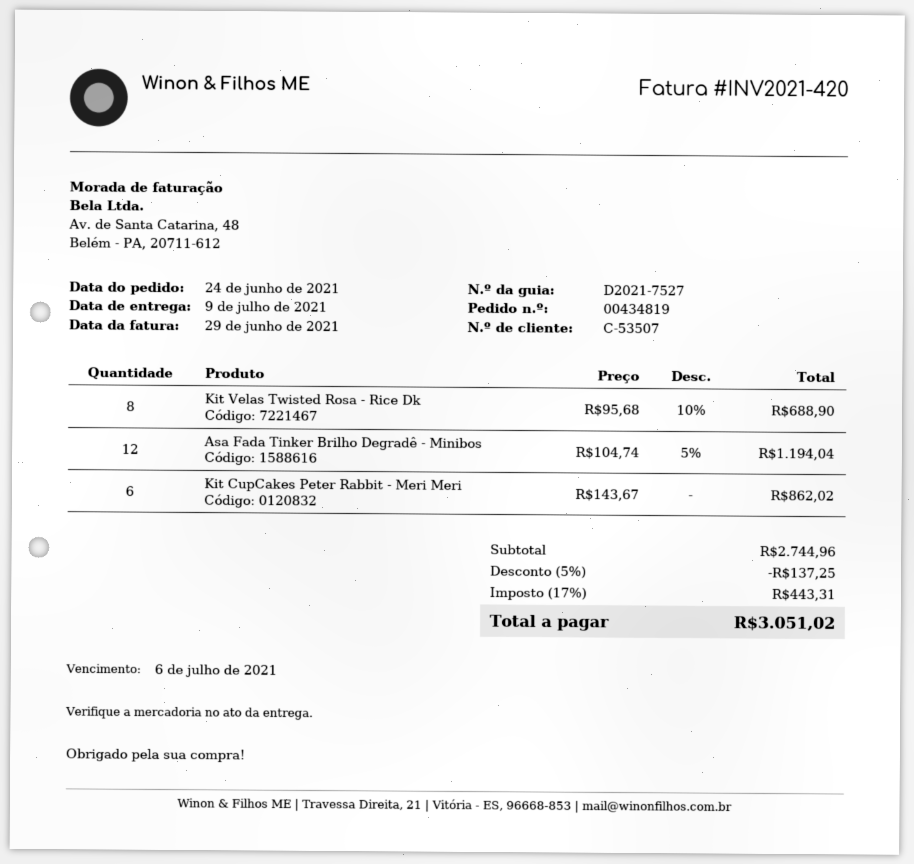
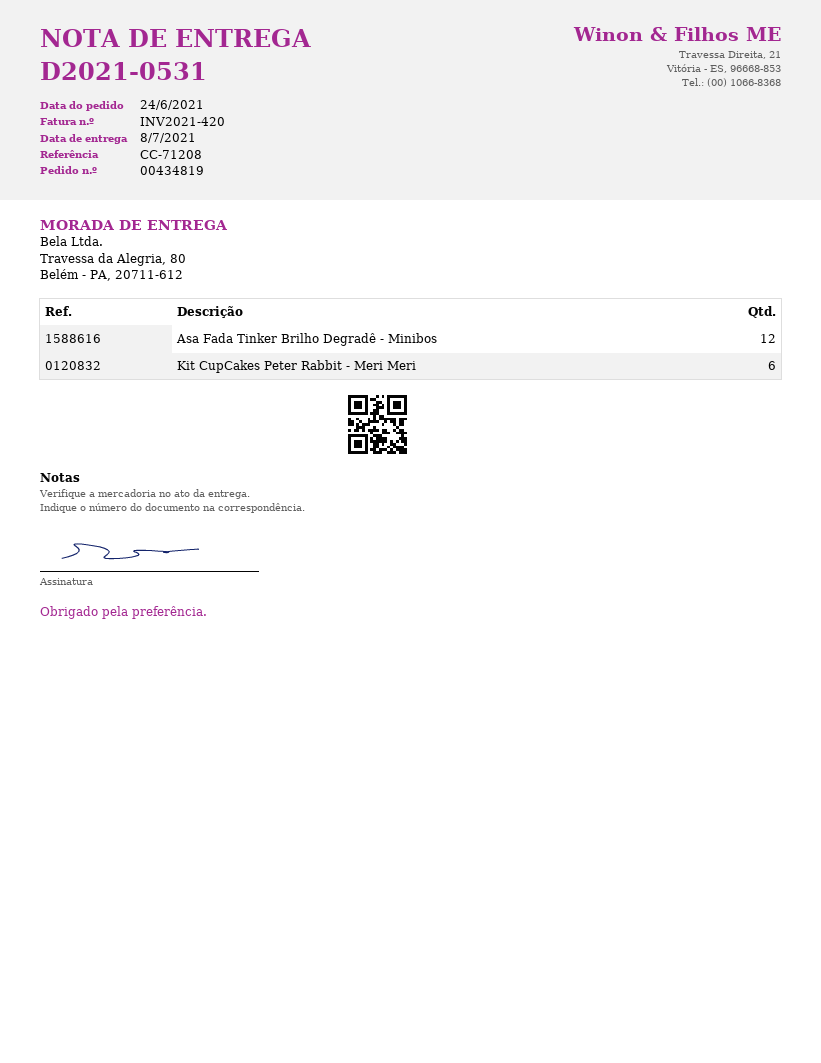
delivery note number: D2021-7527 -> D2021-0531
delivery date: 2021-07-09 -> 2021-07-08
Kit Velas Twisted Rosa - Rice Dk: 8 -> none

